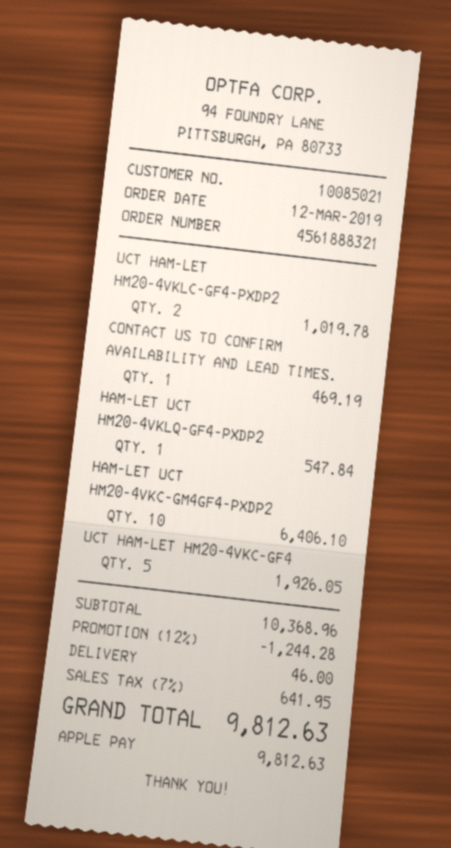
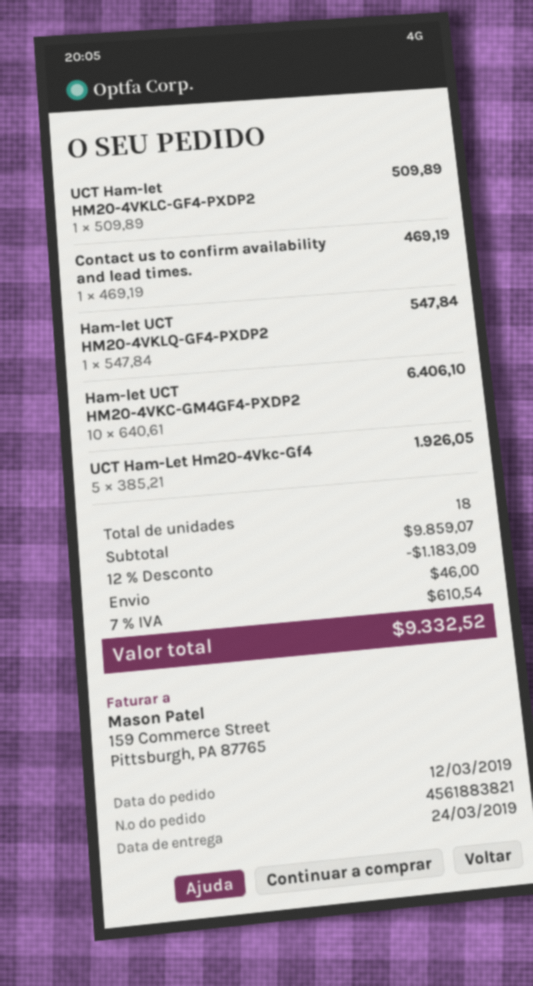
order number: 4561888321 -> 4561883821
UCT HAM-LET HM20-4VKLC-GF4-PXDP2: 2 for 1019.78 -> 1 for 509.89
subtotal: 10368.96 -> 9859.07
discount: 12% = 1244.28 -> 12% = 1183.09
tax: 7% = 641.95 -> 7% = 610.54
total: 9812.63 -> 9332.52

